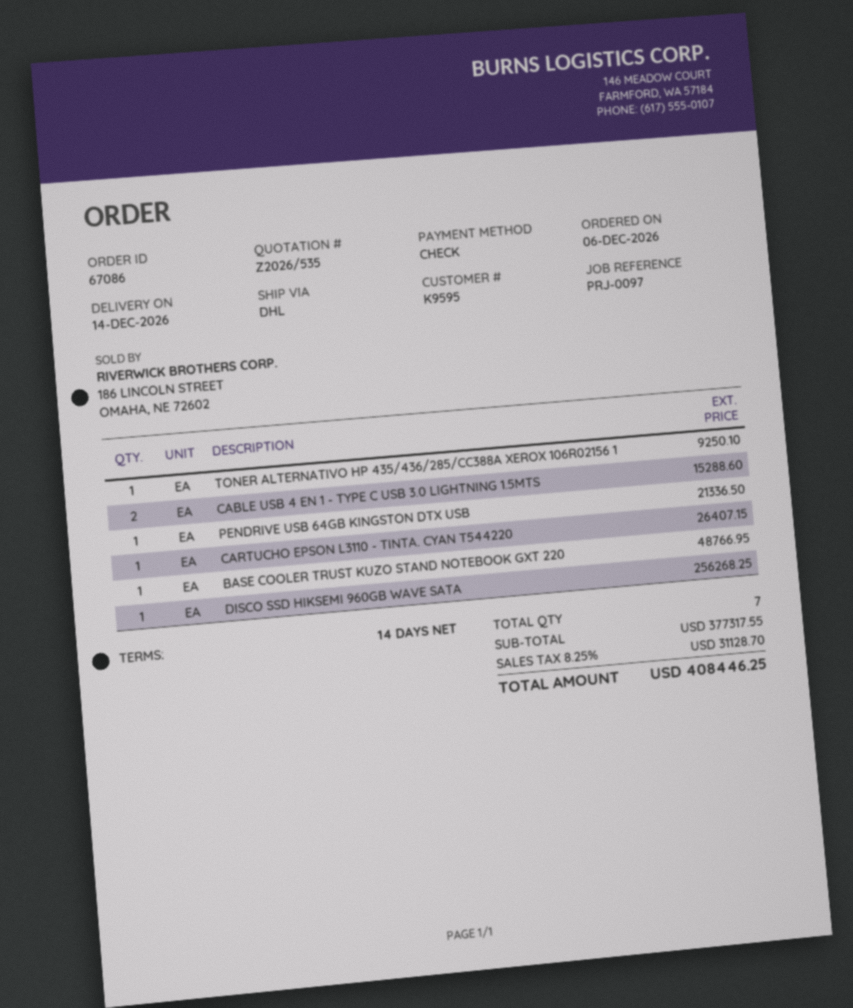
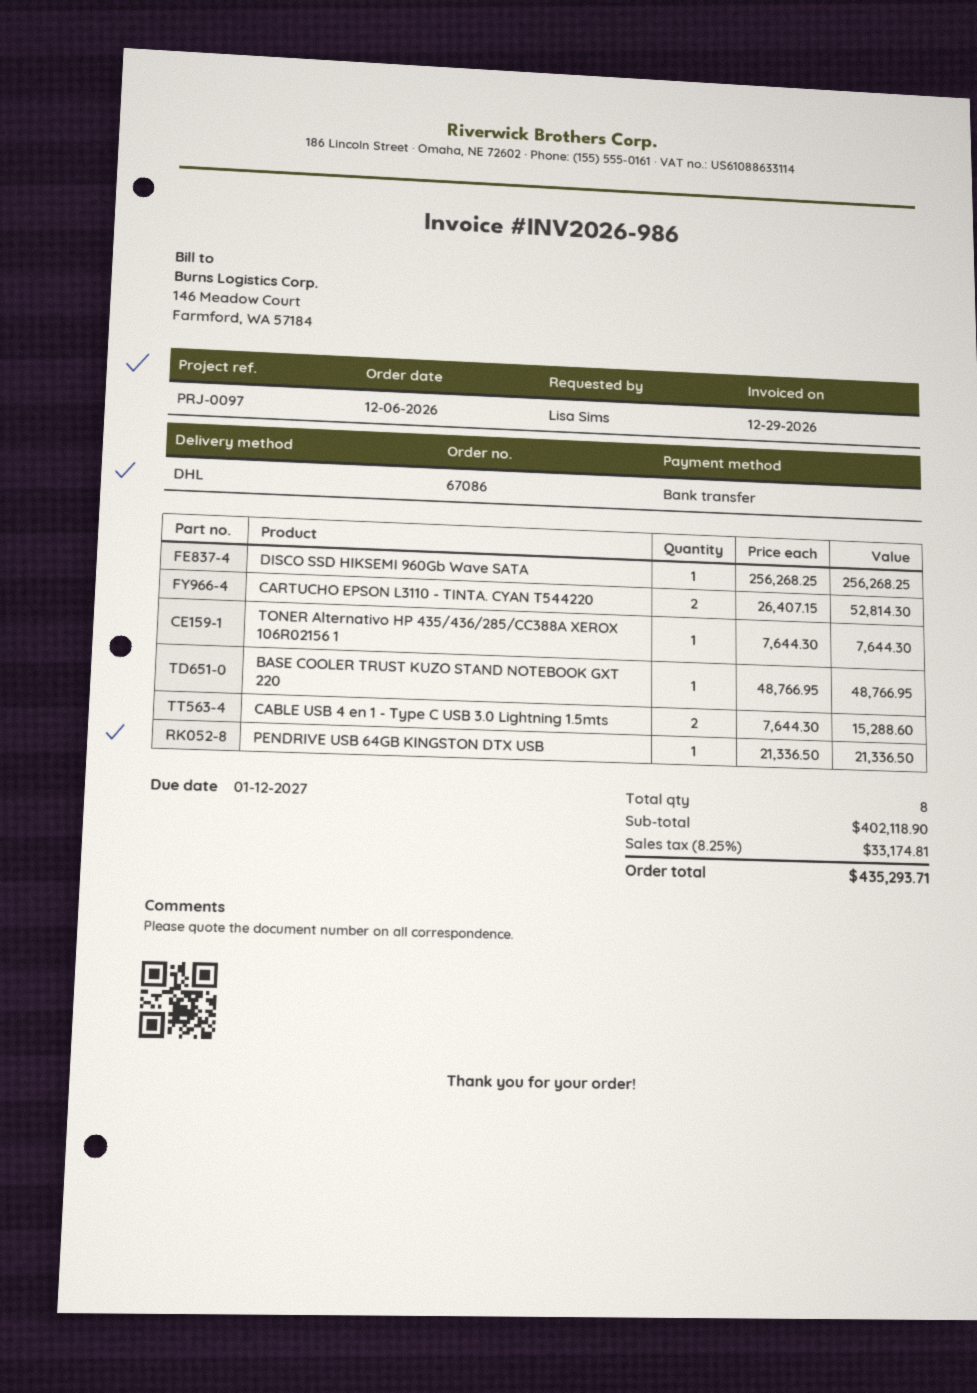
payment method: cheque -> bank transfer
TONER ALTERNATIVO HP 435/436/285/CC388A XEROX 106R02156 1: 1 for 9250.10 -> 1 for 7644.30
CARTUCHO EPSON L3110 - TINTA. CYAN T544220: 1 for 26407.15 -> 2 for 52814.30
total quantity: 7 -> 8
subtotal: 377317.55 -> 402118.90
tax: 8.25% = 31128.70 -> 8.25% = 33174.81
total: 408446.25 -> 435293.71

